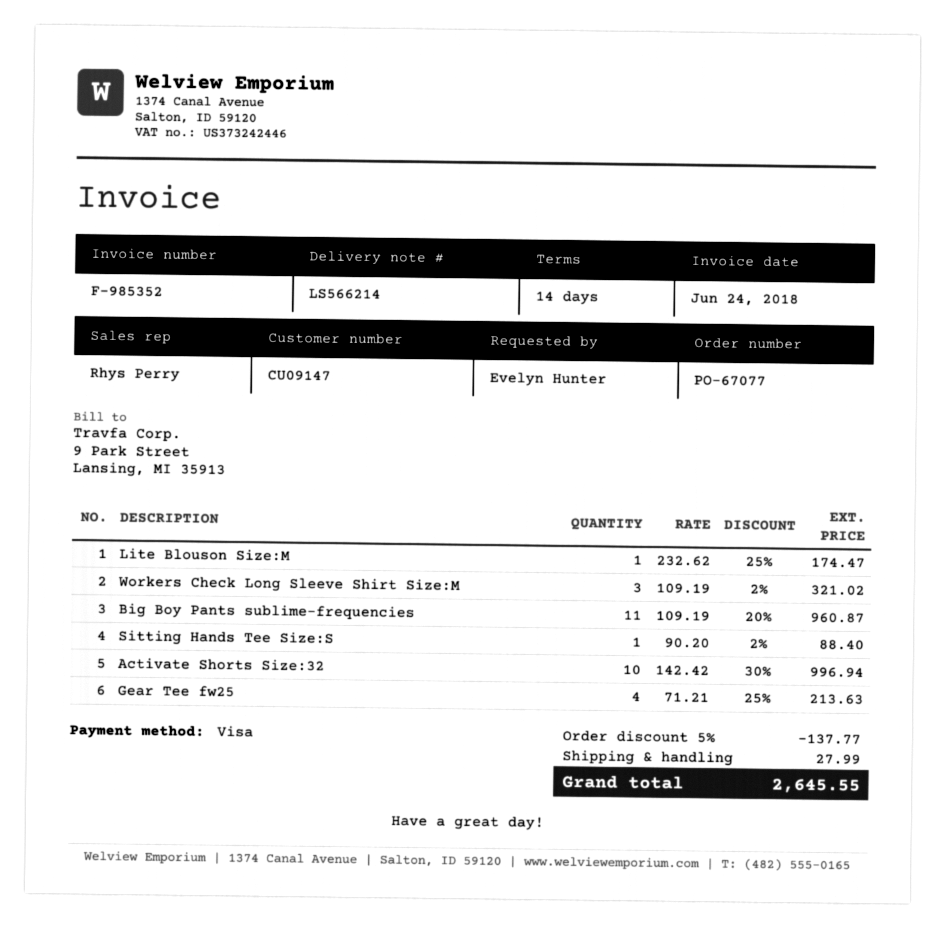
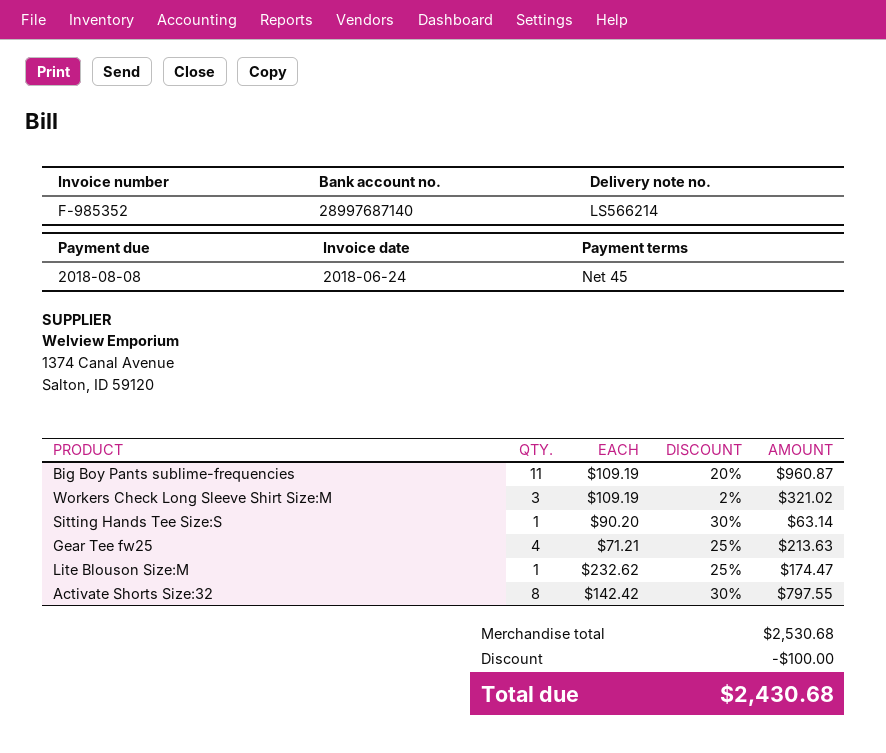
payment terms: 14 days -> 45 days
Sitting Hands Tee Size:S: 1 x 90.20 - 2% = 88.40 -> 1 x 90.20 - 30% = 63.14
Activate Shorts Size:32: 10 x 142.42 - 30% = 996.94 -> 8 x 142.42 - 30% = 797.55
discount: 137.77 -> 100.00
shipping: 27.99 -> none
total: 2645.55 -> 2430.68

